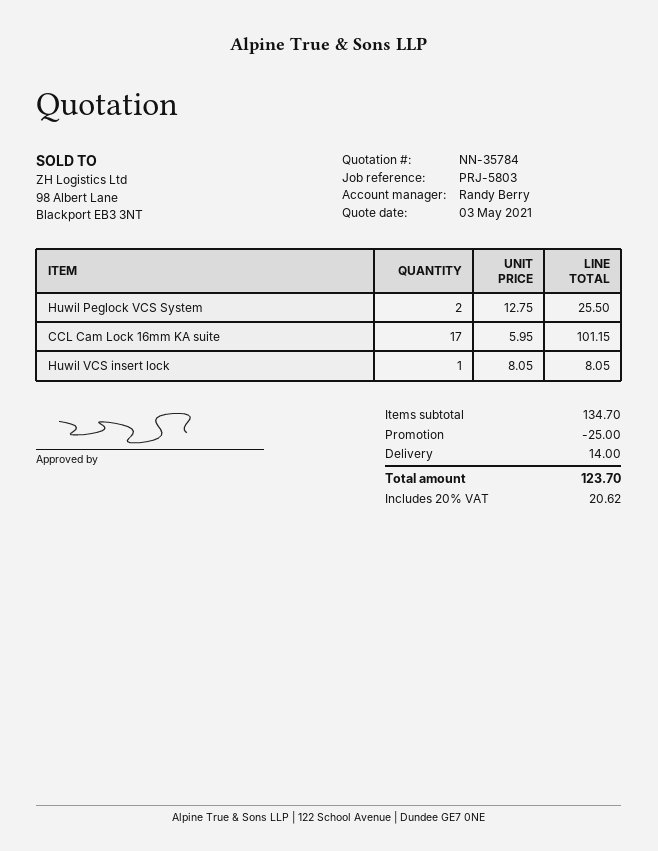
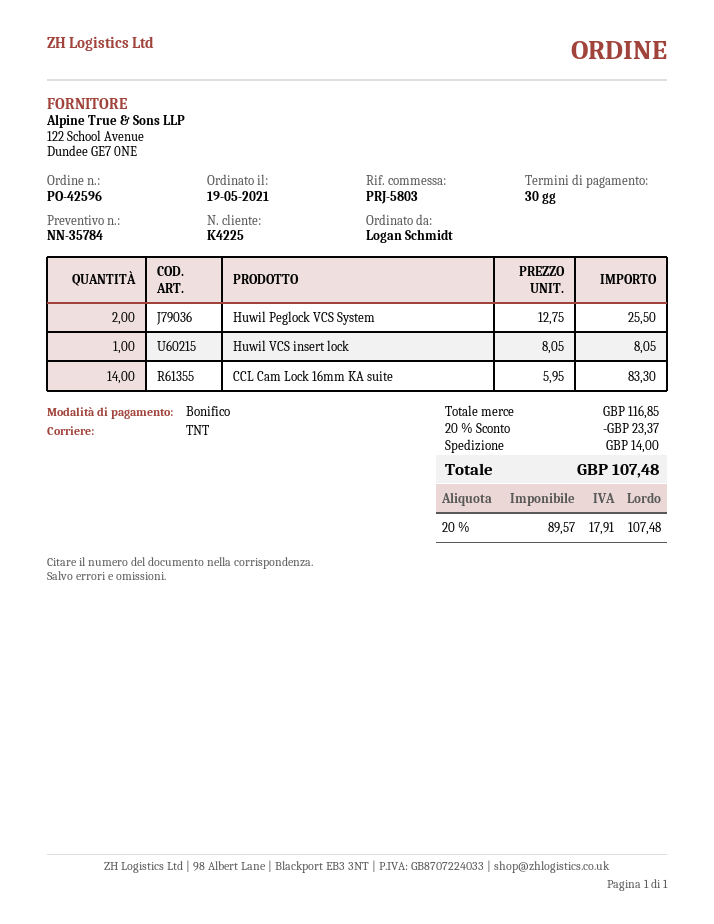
CCL Cam Lock 16mm KA suite: 17 x 5.95 = 101.15 -> 14 x 5.95 = 83.30
subtotal: 134.70 -> 116.85
discount: 25.00 -> 23.37
tax: 20% = 20.62 -> 20% = 17.91
total: 123.70 -> 107.48

